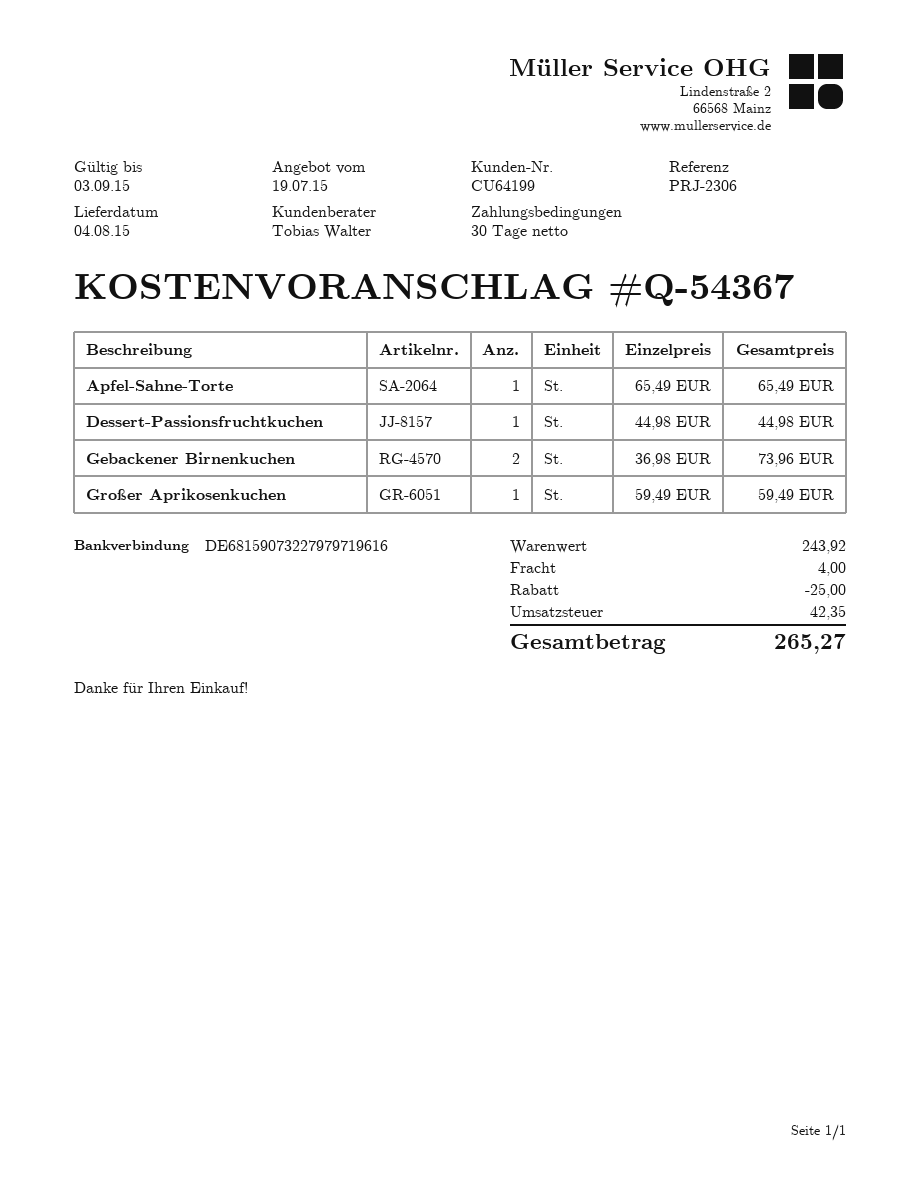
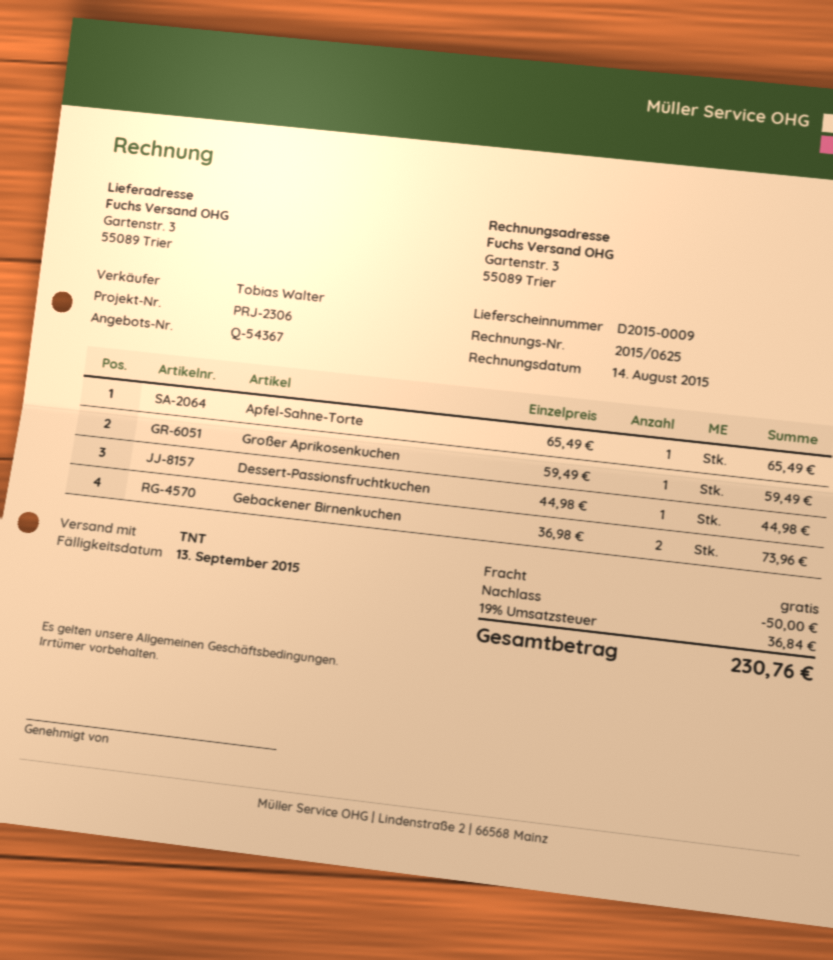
discount: 25.00 -> 50.00
shipping: 4.00 -> 0.00
tax: 42.35 -> 36.84
total: 265.27 -> 230.76

